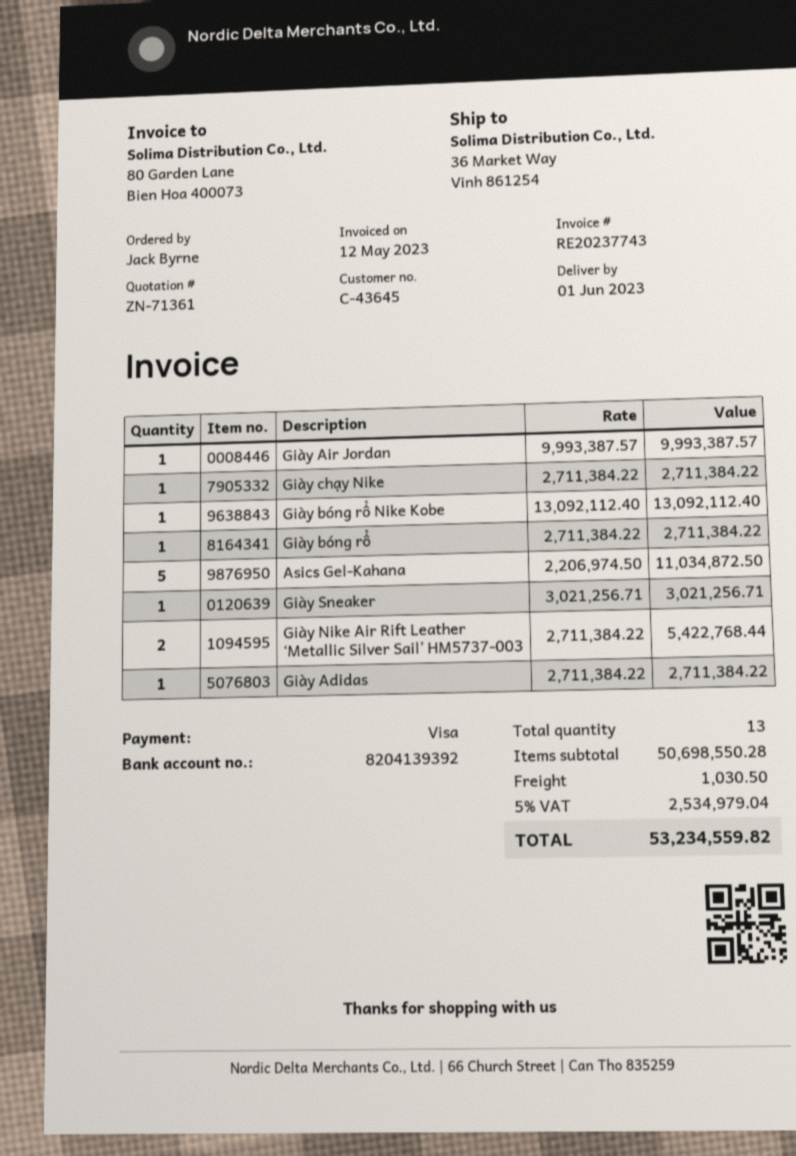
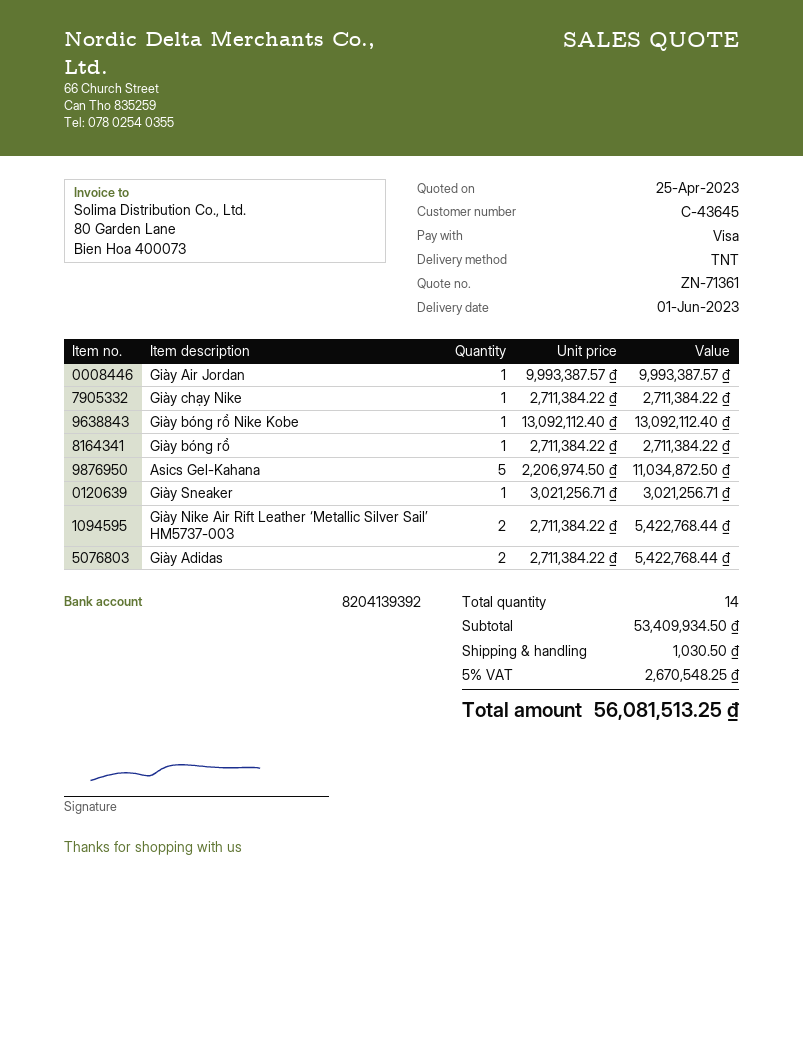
Giày Adidas: 1 x 2711384.22 = 2711384.22 -> 2 x 2711384.22 = 5422768.44
total quantity: 13 -> 14
subtotal: 50698550.28 -> 53409934.50
tax: 5% = 2534979.04 -> 5% = 2670548.25
total: 53234559.82 -> 56081513.25

